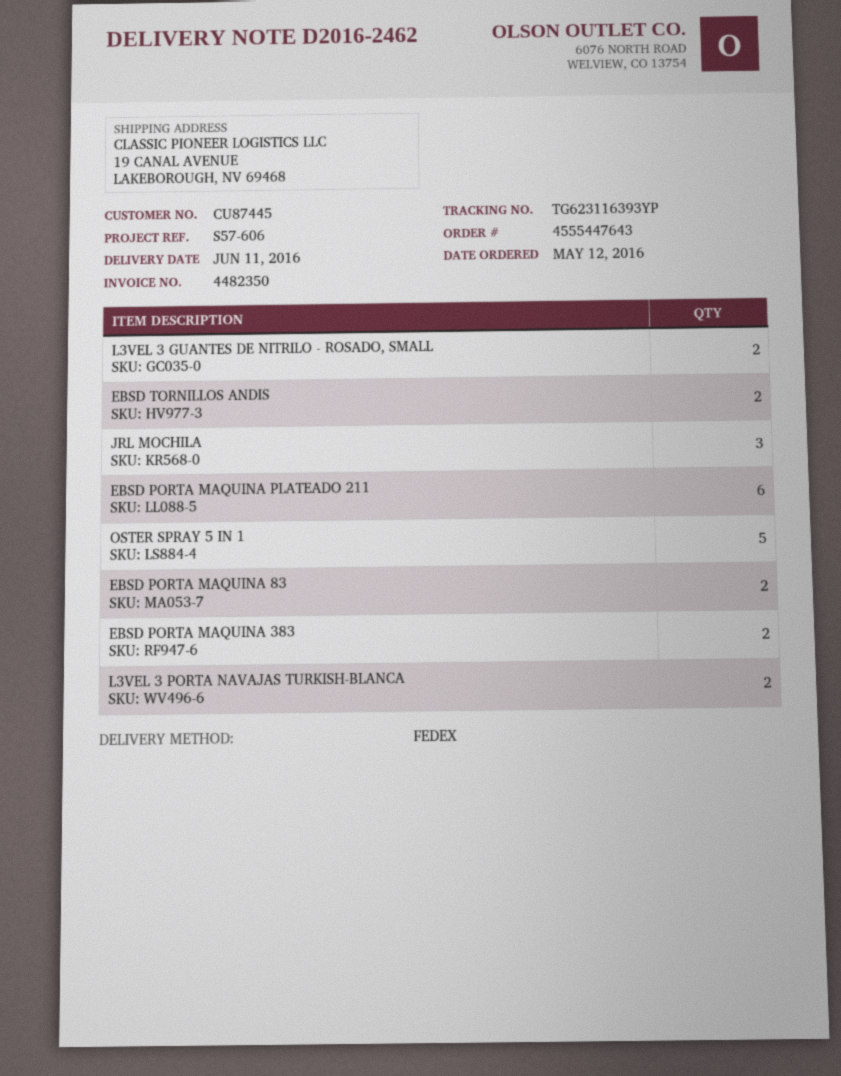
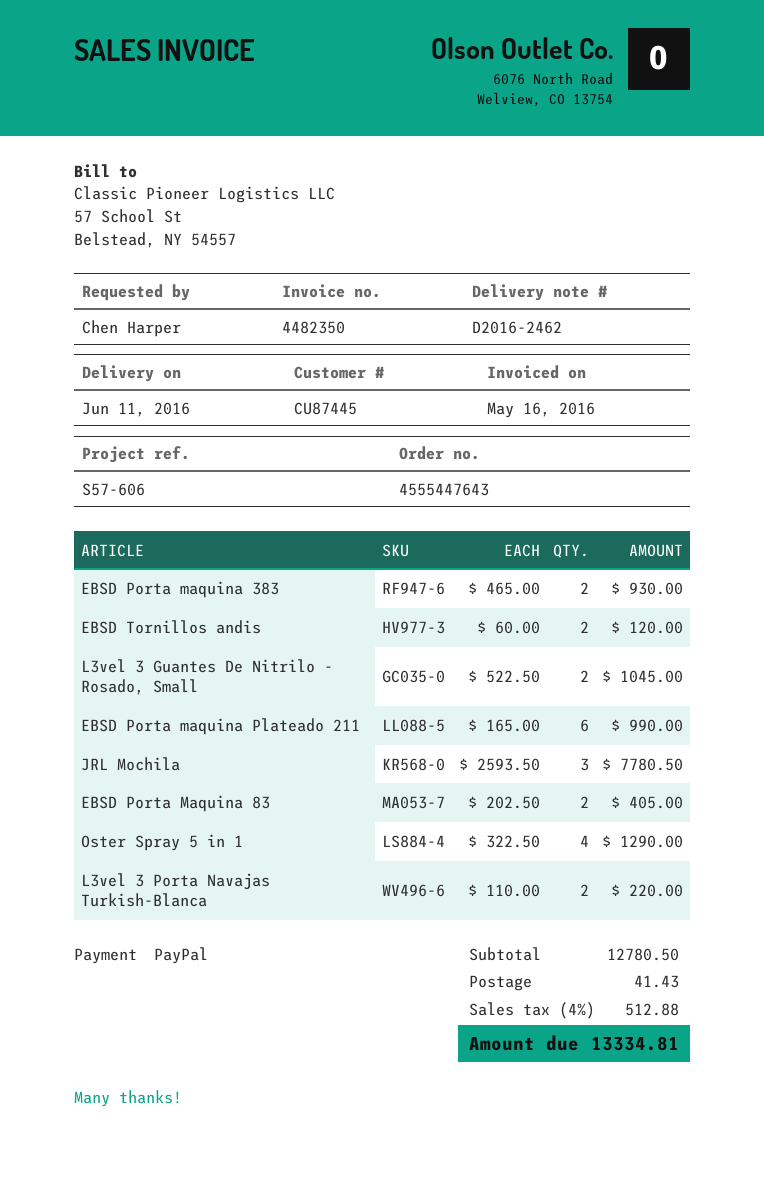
OSTER SPRAY 5 IN 1: 5 -> 4

